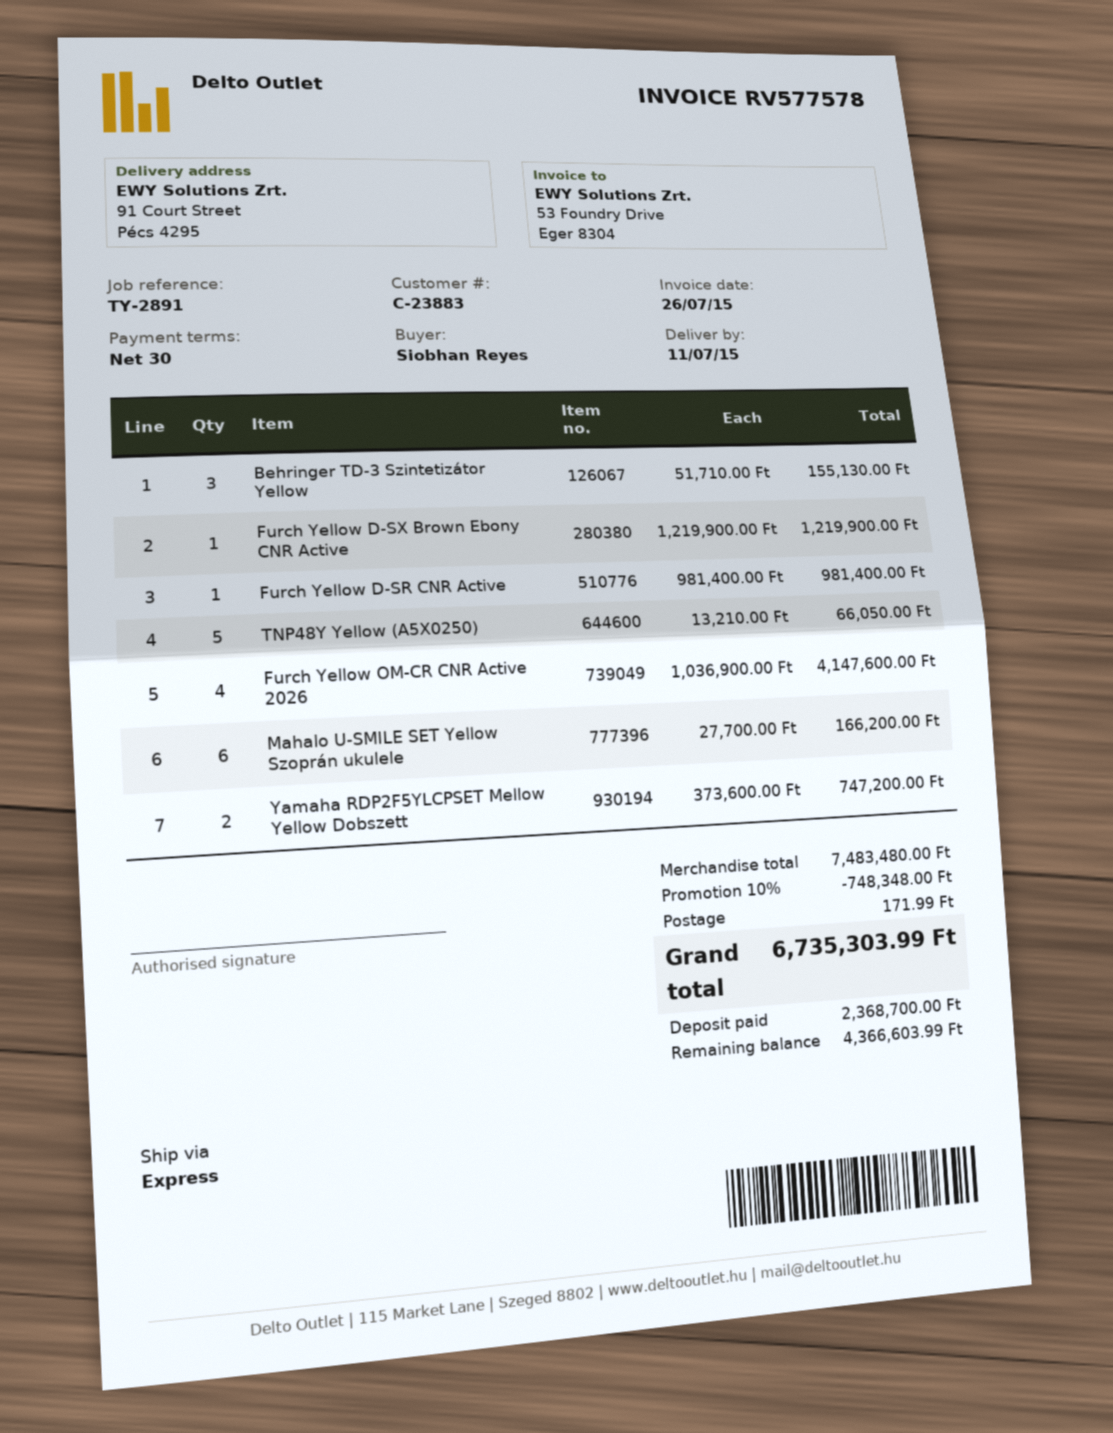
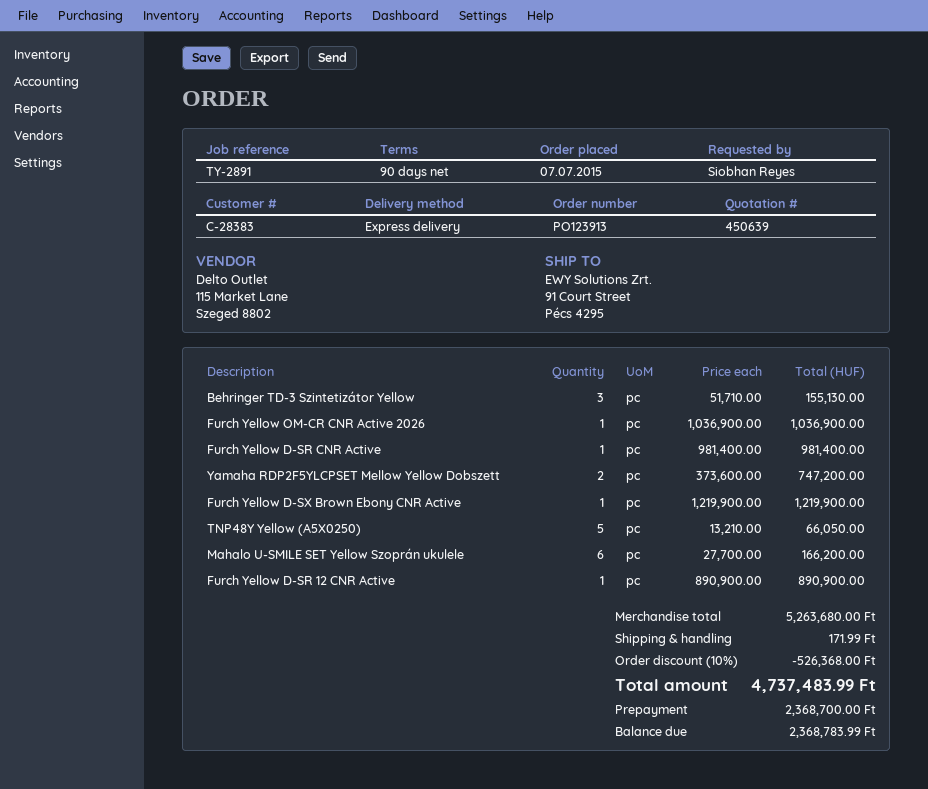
payment terms: 30 days -> 90 days
customer number: C-23883 -> C-28383
Furch Yellow OM-CR CNR Active 2026: 4 x 1036900.00 = 4147600.00 -> 1 x 1036900.00 = 1036900.00
Furch Yellow D-SR 12 CNR Active: none -> 1 x 890900.00 = 890900.00
subtotal: 7483480.00 -> 5263680.00
discount: 10% = 748348.00 -> 10% = 526368.00
total: 6735303.99 -> 4737483.99
balance: 4366603.99 -> 2368783.99

